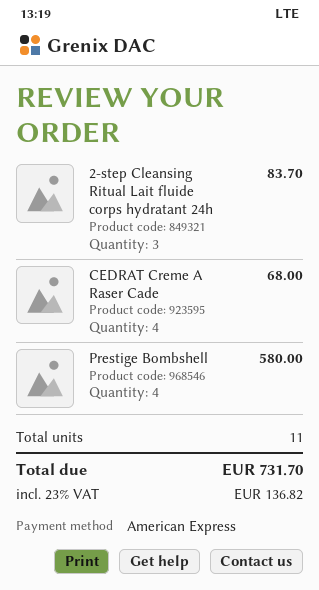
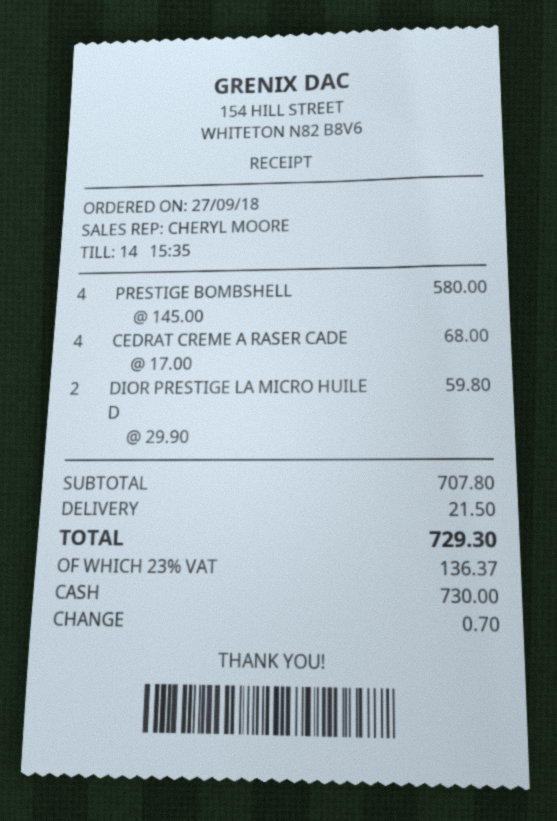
payment method: American Express -> cash
2-step Cleansing Ritual Lait fluide corps hydratant 24h: 3 for 83.70 -> none
DIOR PRESTIGE LA MICRO HUILE D: none -> 2 for 59.80
shipping: none -> 21.50
tax: 23% = 136.82 -> 23% = 136.37
total: 731.70 -> 729.30

